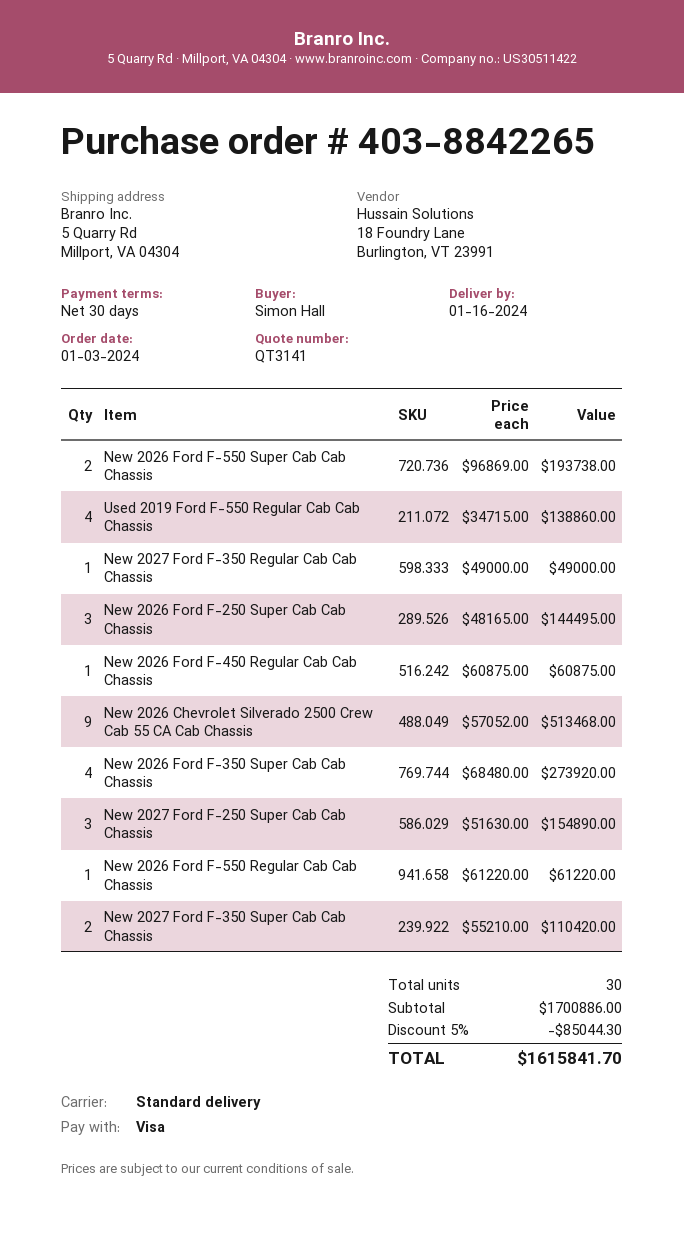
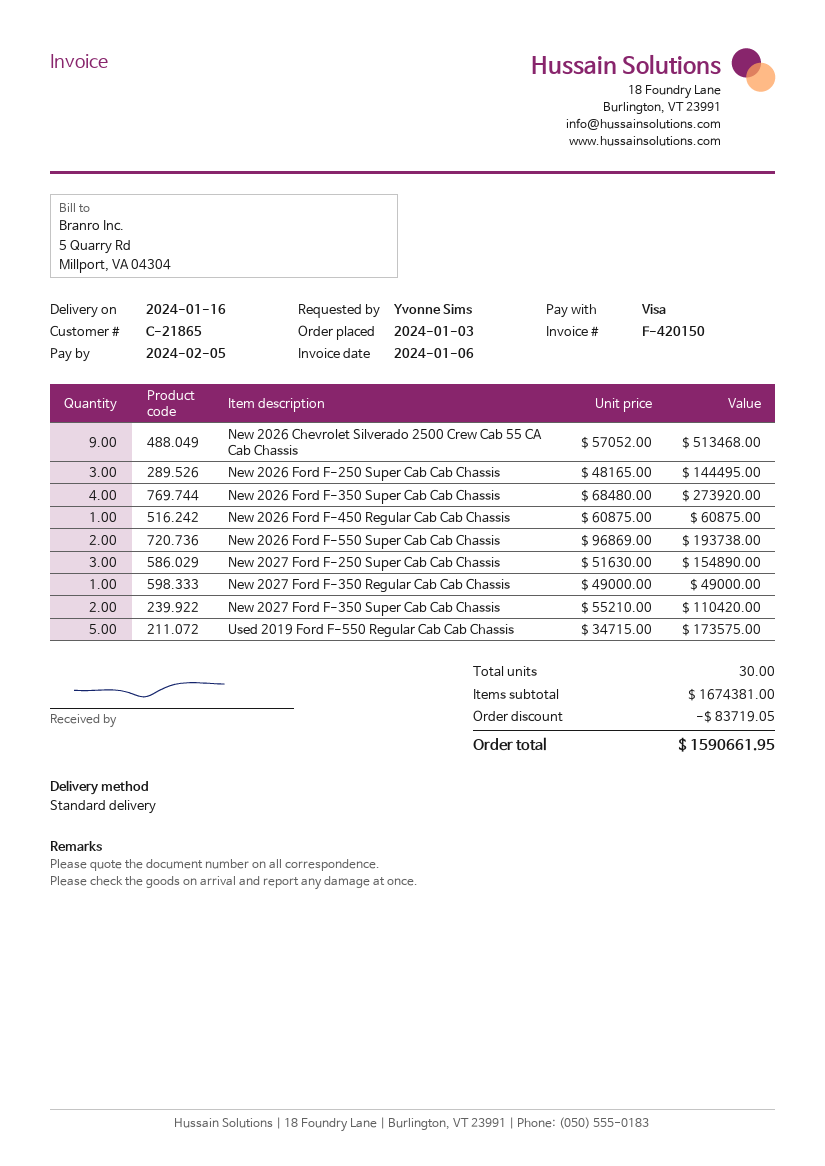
ordered by: Simon Hall -> Yvonne Sims
Used 2019 Ford F-550 Regular Cab Cab Chassis: 4 x 34715.00 = 138860.00 -> 5 x 34715.00 = 173575.00
New 2026 Ford F-550 Regular Cab Cab Chassis: 1 x 61220.00 = 61220.00 -> none
subtotal: 1700886.00 -> 1674381.00
discount: 85044.30 -> 83719.05
total: 1615841.70 -> 1590661.95

